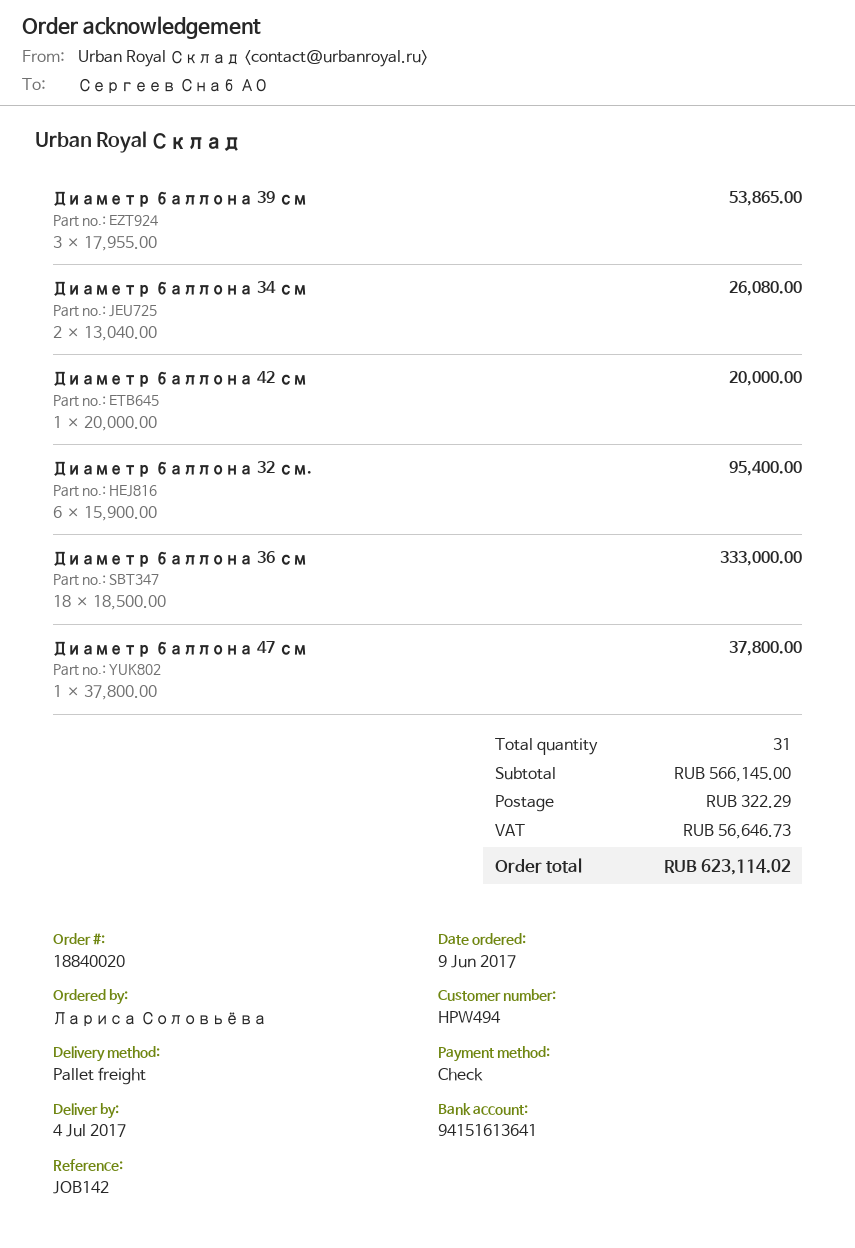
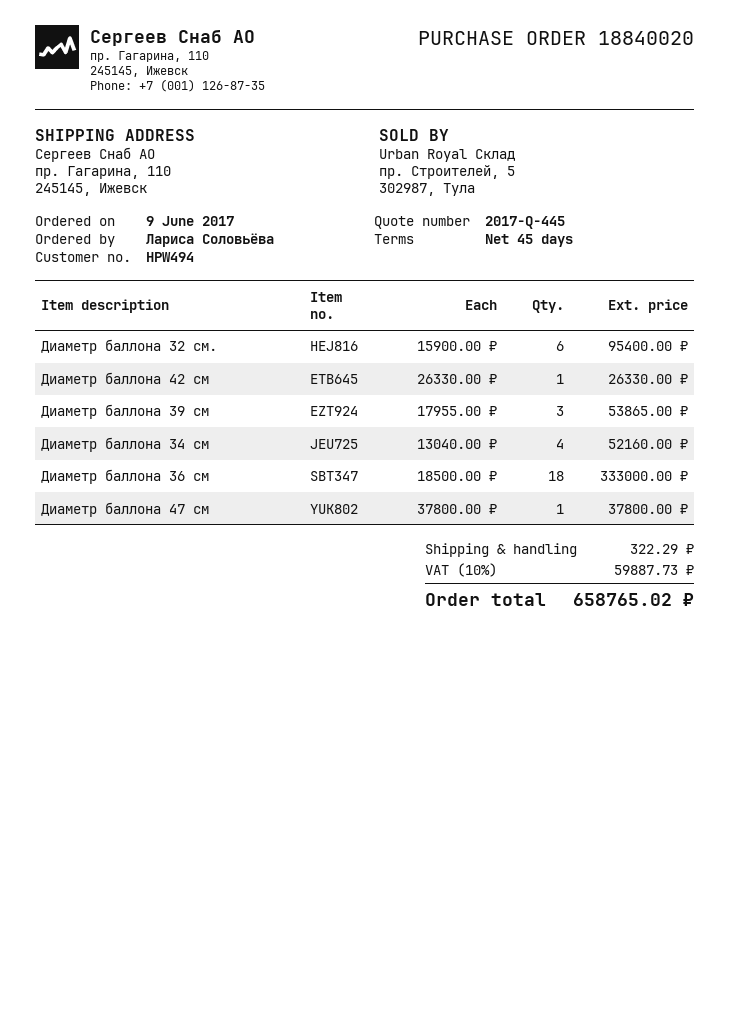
Диаметр баллона 34 см: 2 x 13040.00 = 26080.00 -> 4 x 13040.00 = 52160.00
Диаметр баллона 42 см: 1 x 20000.00 = 20000.00 -> 1 x 26330.00 = 26330.00
tax: 56646.73 -> 59887.73
total: 623114.02 -> 658765.02

